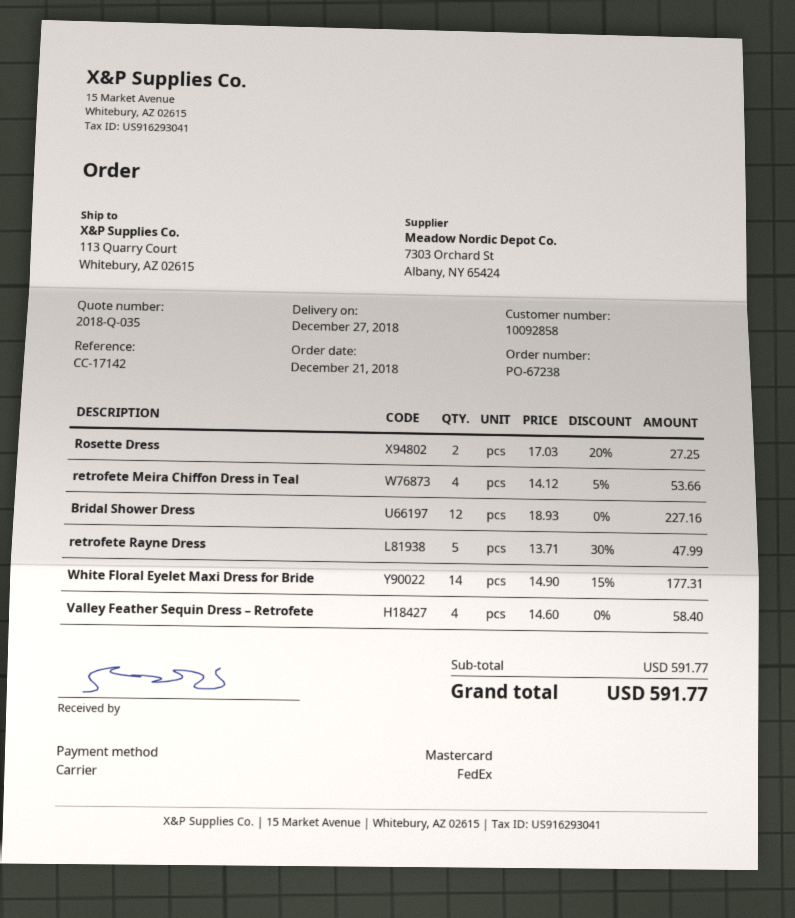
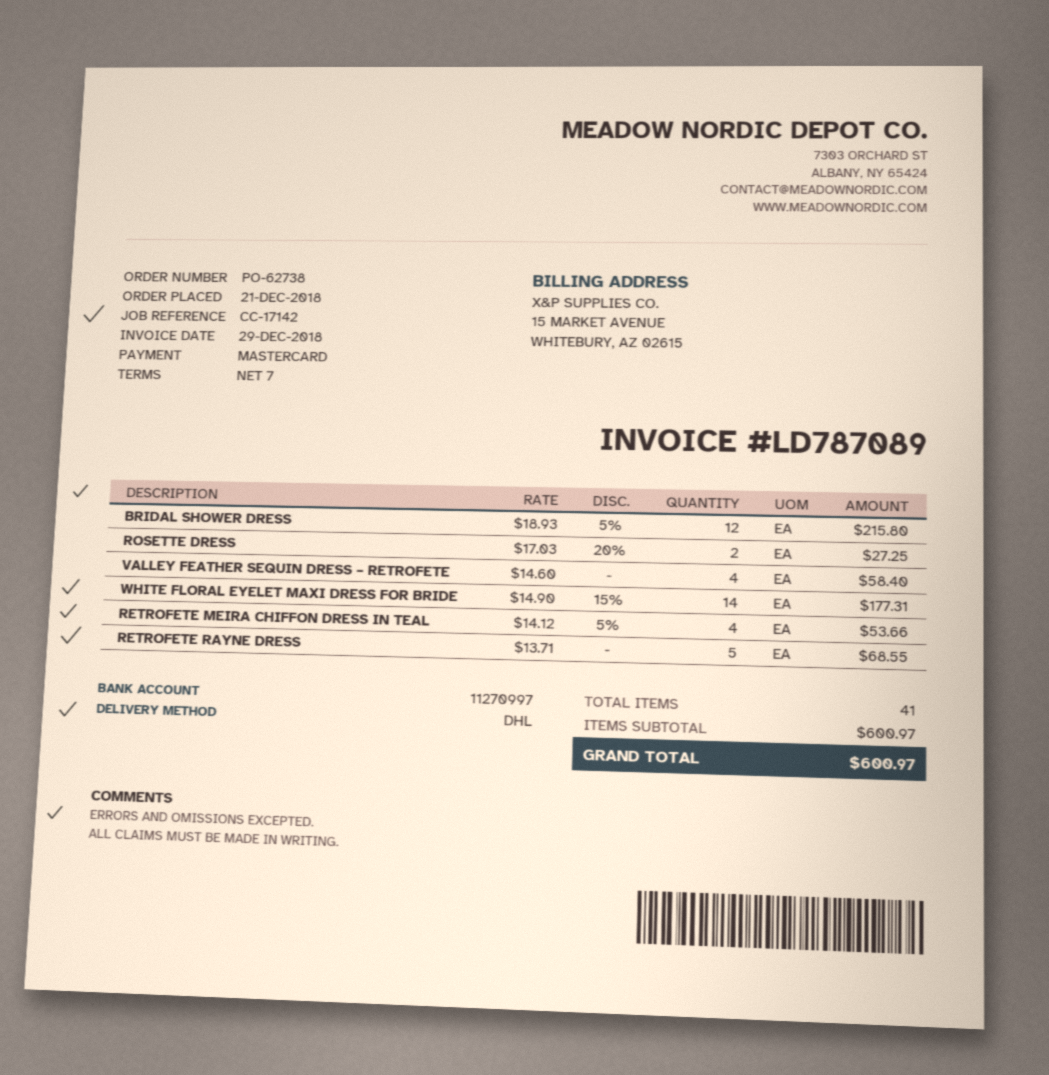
order number: PO-67238 -> PO-62738
shipping method: FedEx -> DHL
Bridal Shower Dress: 12 x 18.93 = 227.16 -> 12 x 18.93 - 5% = 215.80
retrofete Rayne Dress: 5 x 13.71 - 30% = 47.99 -> 5 x 13.71 = 68.55
subtotal: 591.77 -> 600.97
total: 591.77 -> 600.97

